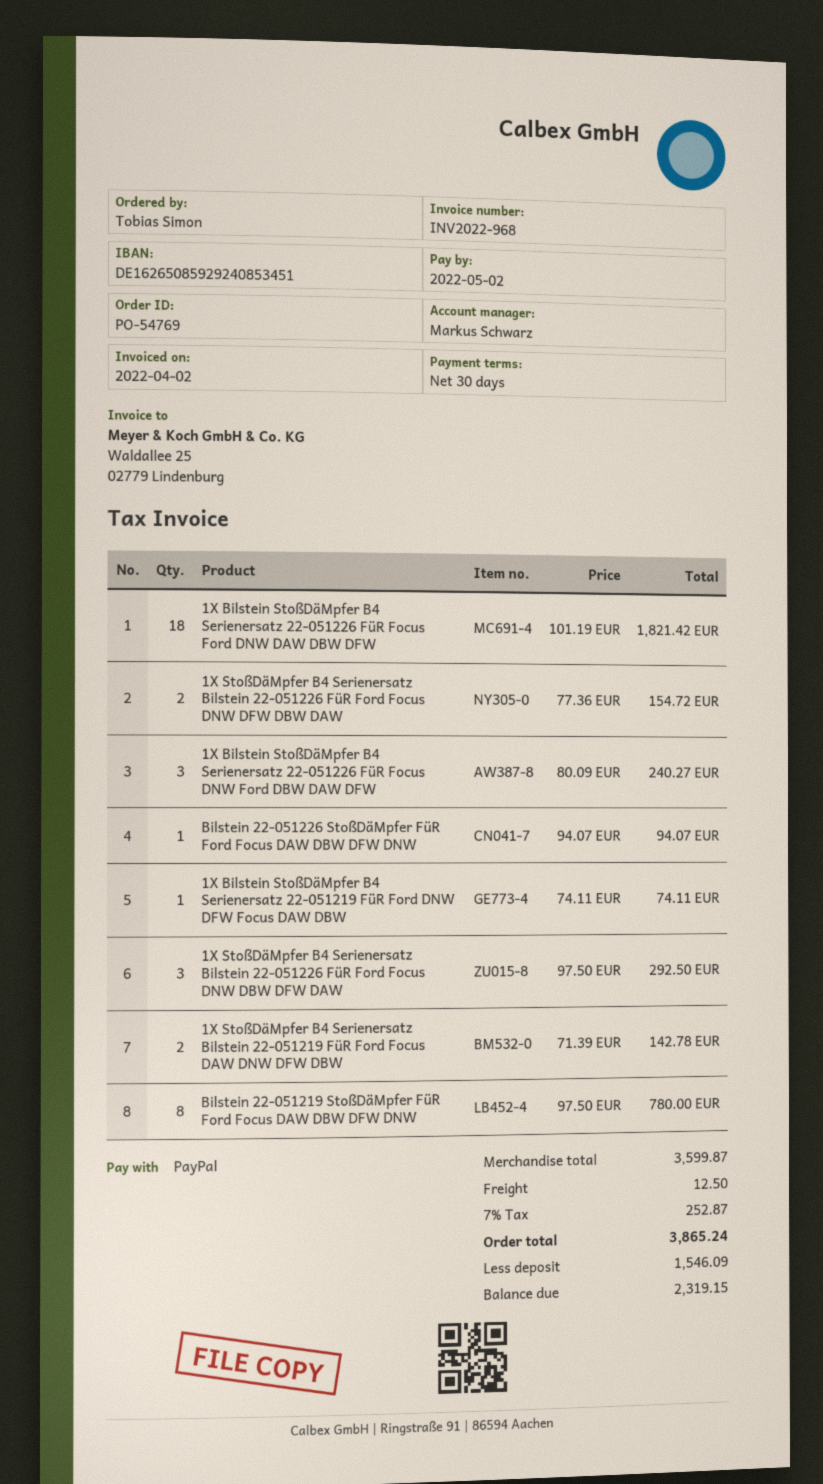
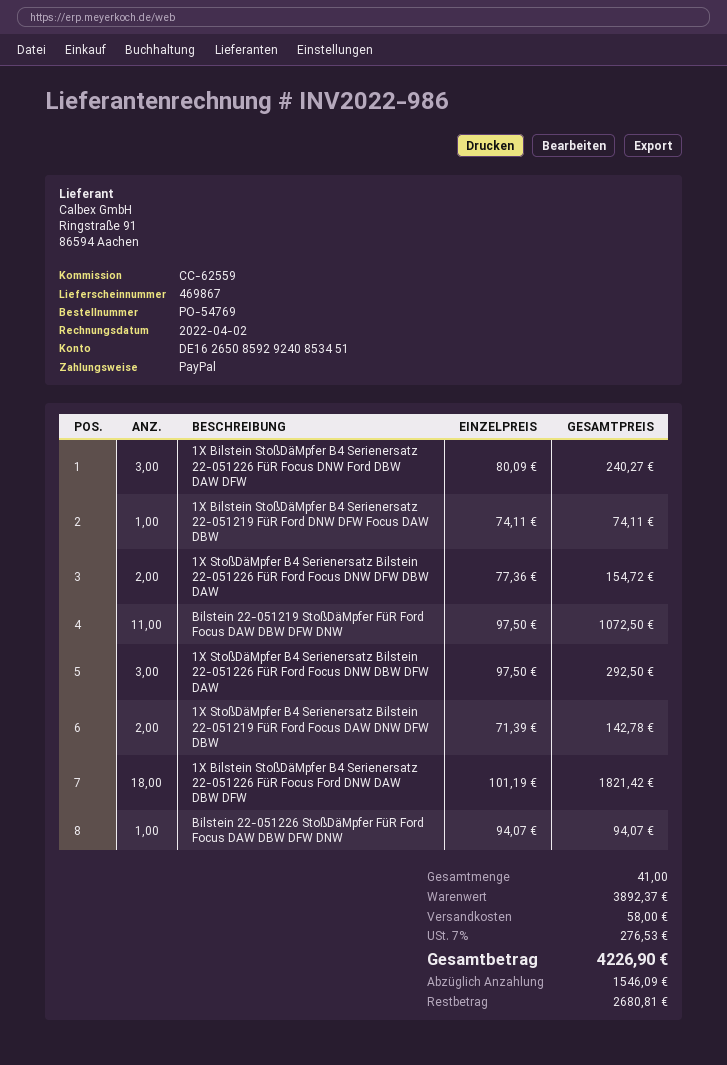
invoice number: INV2022-968 -> INV2022-986
Bilstein 22-051219 StoßDäMpfer FüR Ford Focus DAW DBW DFW DNW: 8 x 97.50 = 780.00 -> 11 x 97.50 = 1072.50
subtotal: 3599.87 -> 3892.37
shipping: 12.50 -> 58.00
tax: 7% = 252.87 -> 7% = 276.53
total: 3865.24 -> 4226.90
balance: 2319.15 -> 2680.81

